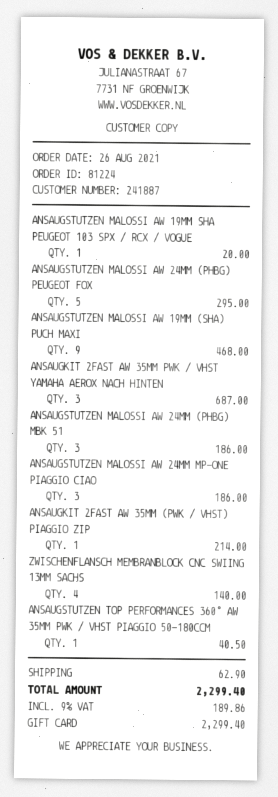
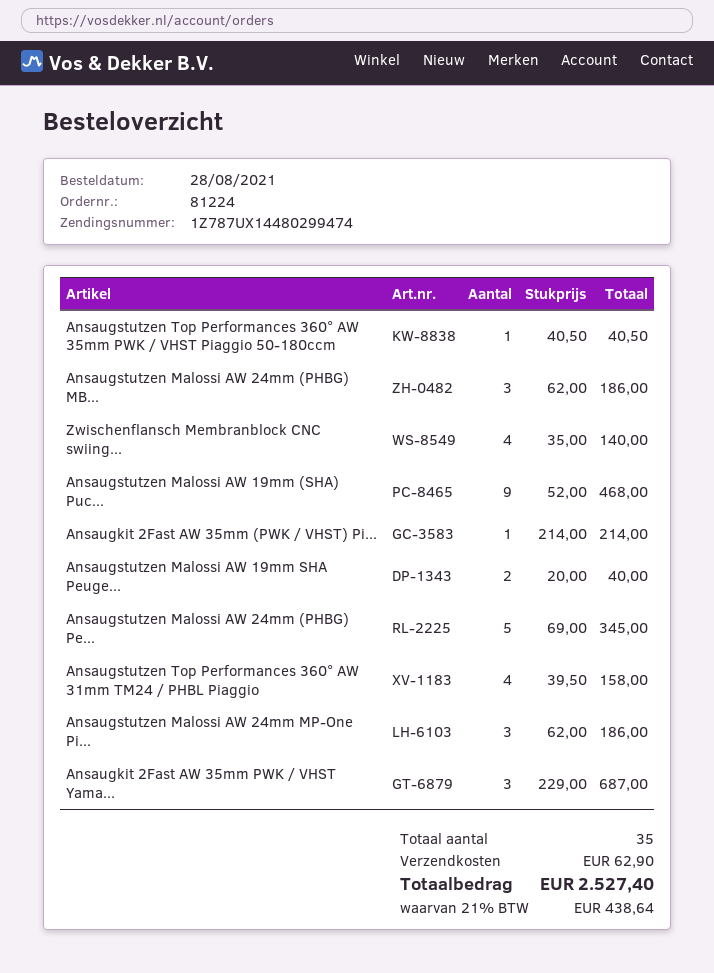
order date: 2021-08-26 -> 2021-08-28
ANSAUGSTUTZEN MALOSSI AW 19MM SHA PEUGEOT 103 SPX / RCX / VOGUE: 1 for 20.00 -> 2 for 40.00
ANSAUGSTUTZEN MALOSSI AW 24MM (PHBG) PEUGEOT FOX: 5 for 295.00 -> 5 for 345.00
Ansaugstutzen Top Performances 360° AW 31mm TM24 / PHBL Piaggio: none -> 4 for 158.00
tax: 9% = 189.86 -> 21% = 438.64
total: 2299.40 -> 2527.40

